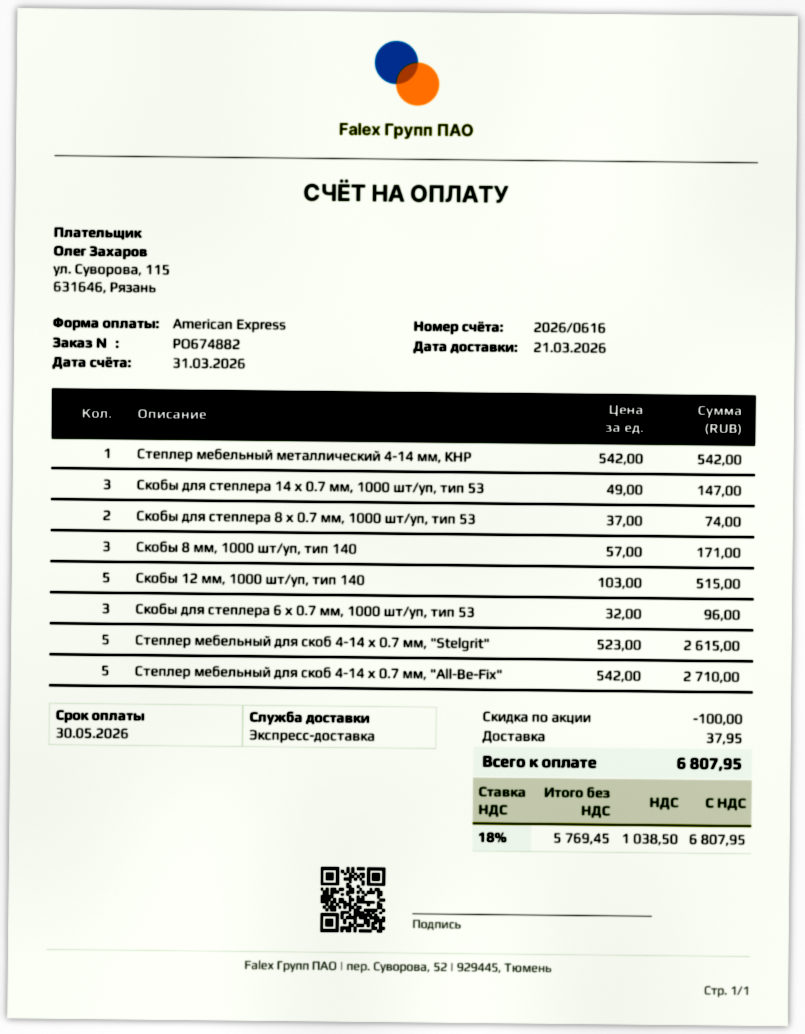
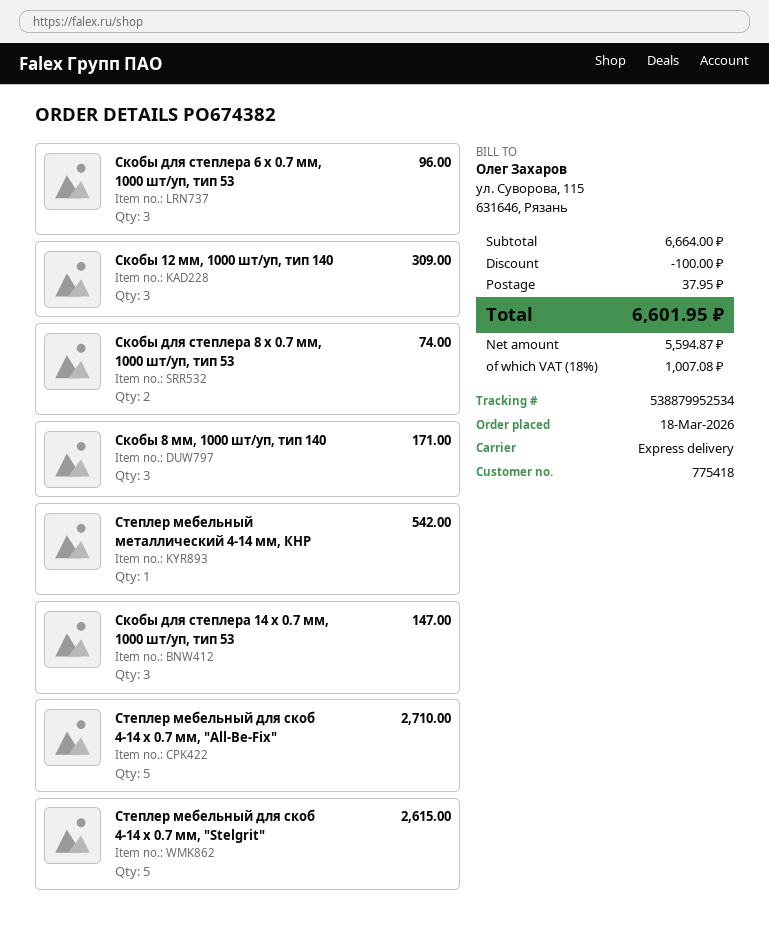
order number: PO674882 -> PO674382
Скобы 12 мм, 1000 шт/уп, тип 140: 5 for 515.00 -> 3 for 309.00
net: 5769.45 -> 5594.87
tax: 18% = 1038.50 -> 18% = 1007.08
total: 6807.95 -> 6601.95

